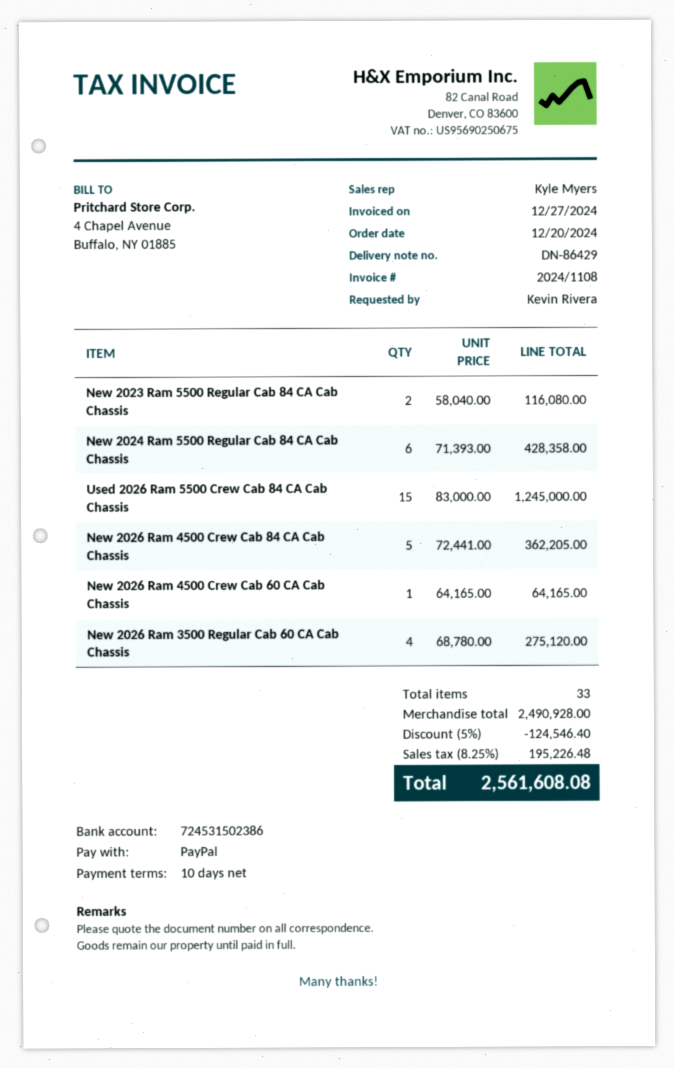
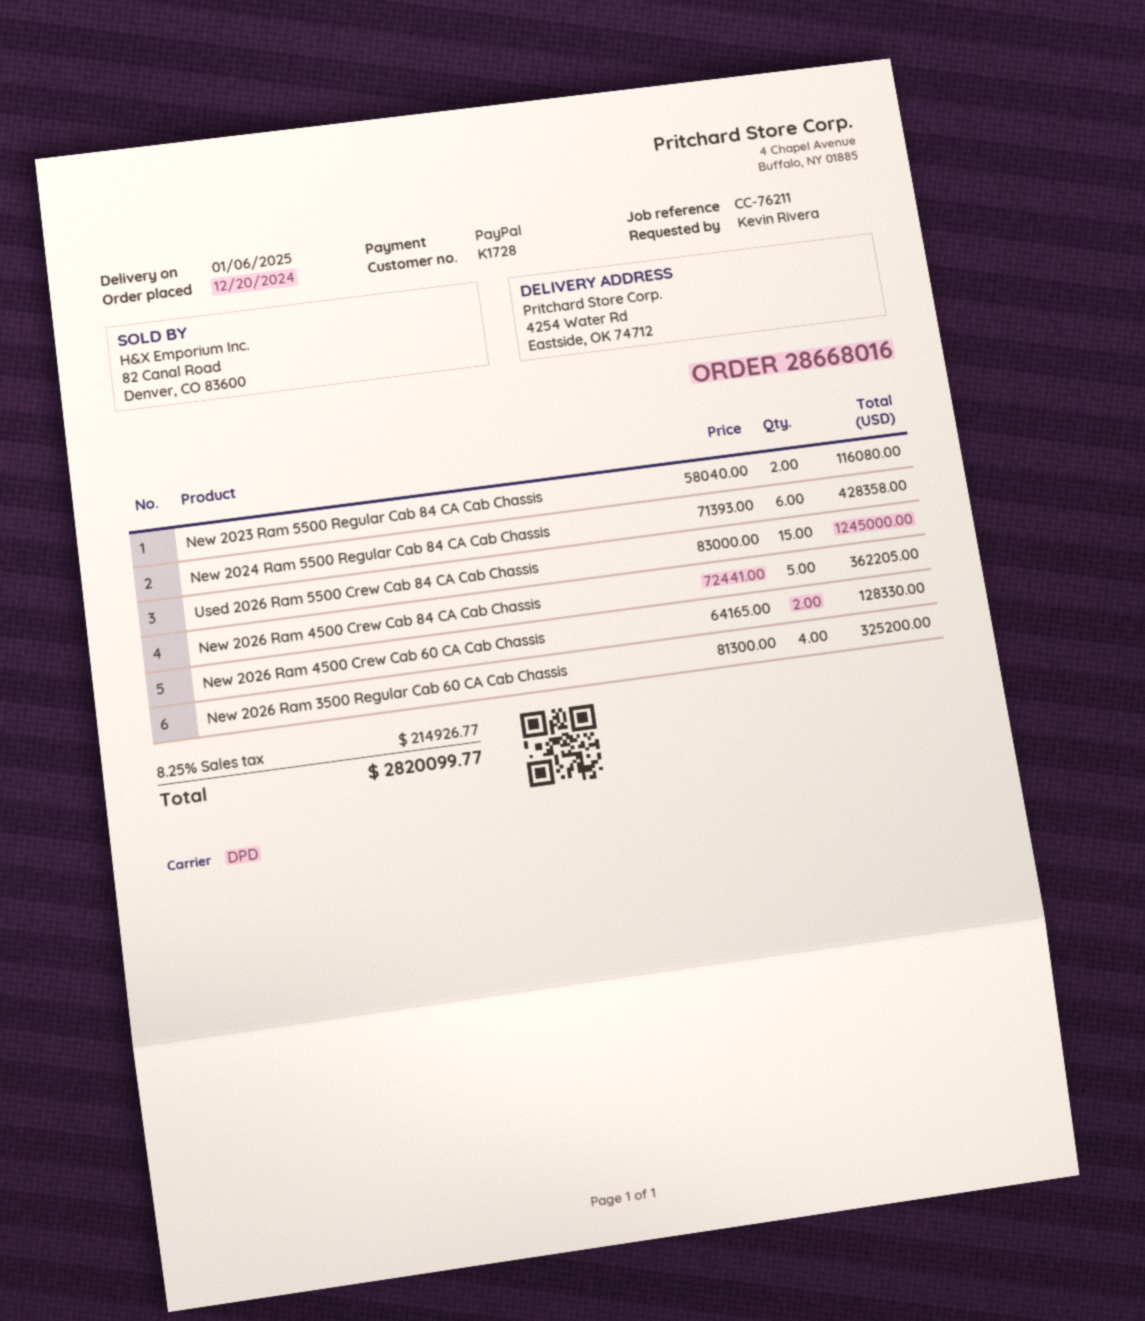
New 2026 Ram 4500 Crew Cab 60 CA Cab Chassis: 1 x 64165.00 = 64165.00 -> 2 x 64165.00 = 128330.00
New 2026 Ram 3500 Regular Cab 60 CA Cab Chassis: 4 x 68780.00 = 275120.00 -> 4 x 81300.00 = 325200.00
discount: 5% = 124546.40 -> none
tax: 8.25% = 195226.48 -> 8.25% = 214926.77
total: 2561608.08 -> 2820099.77

